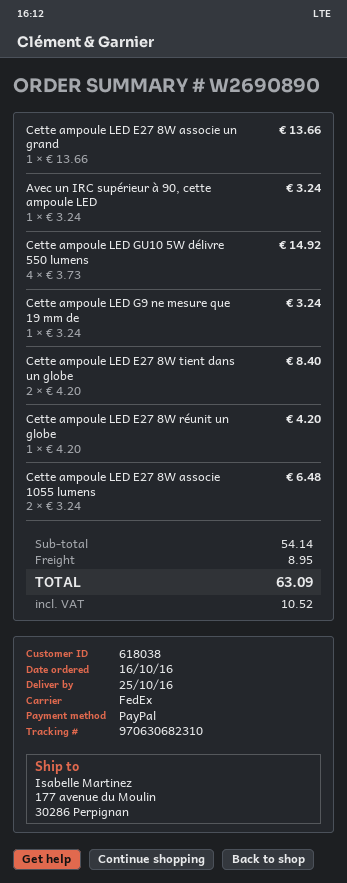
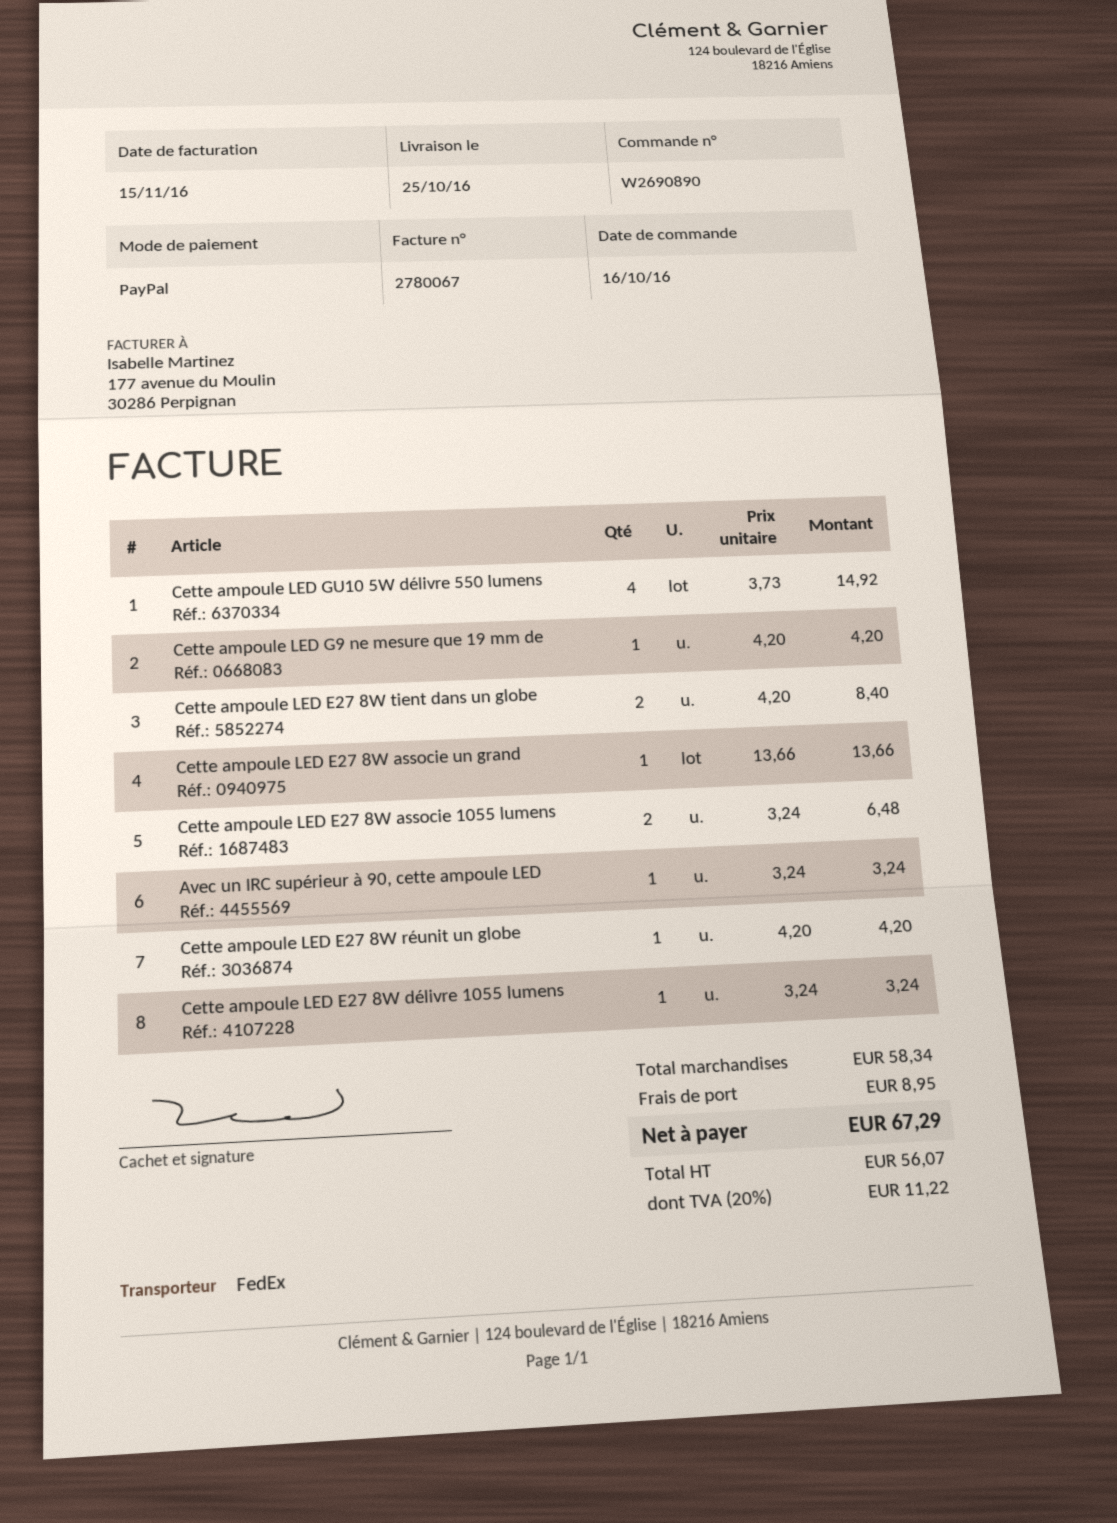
Cette ampoule LED G9 ne mesure que 19 mm de: 1 x 3.24 = 3.24 -> 1 x 4.20 = 4.20
Cette ampoule LED E27 8W délivre 1055 lumens: none -> 1 x 3.24 = 3.24
subtotal: 54.14 -> 58.34
tax: 10.52 -> 11.22
total: 63.09 -> 67.29

